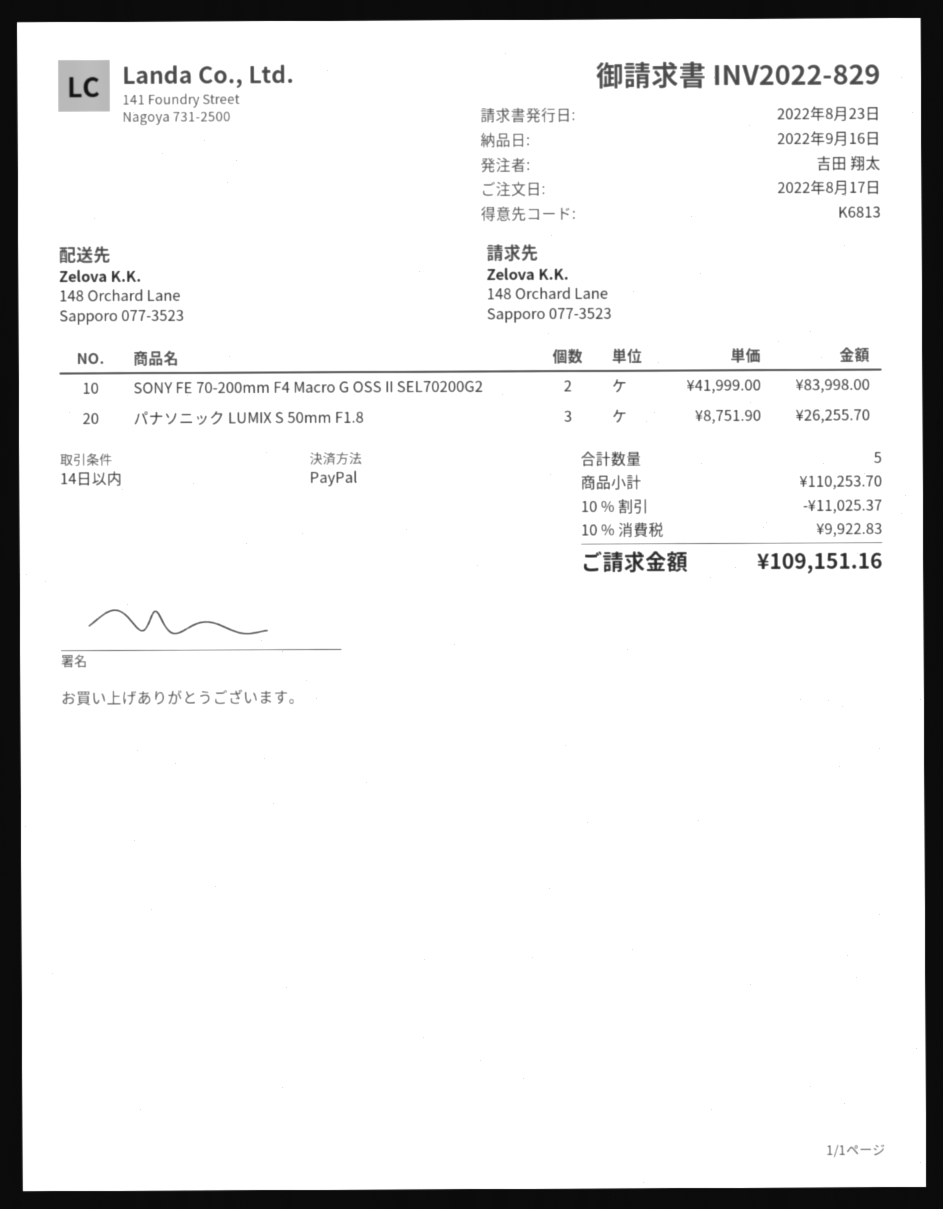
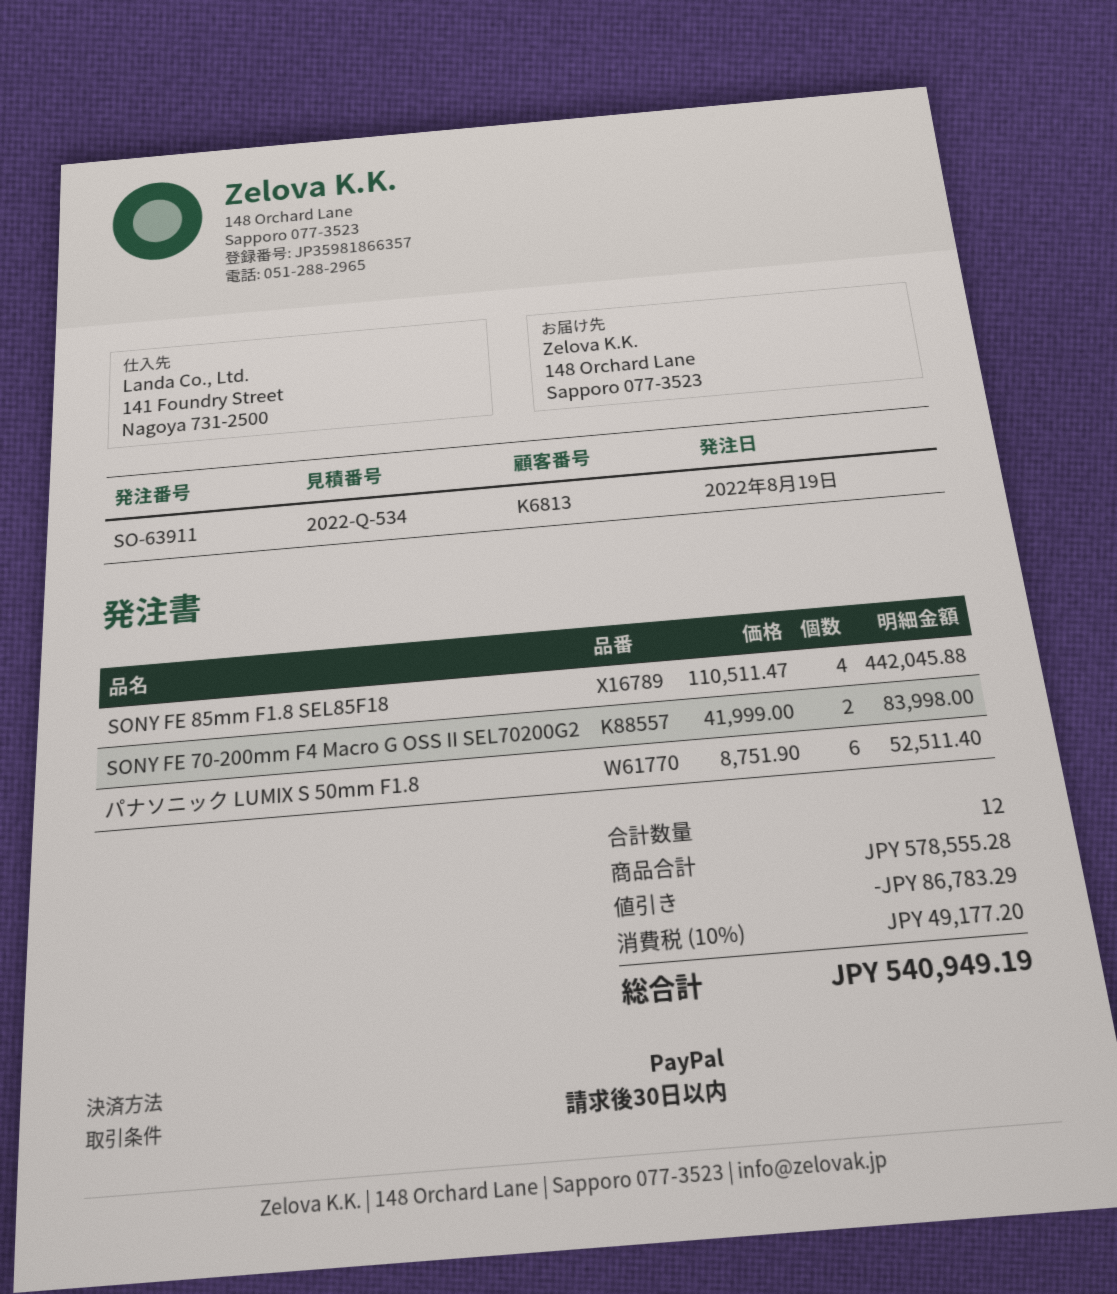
order date: 2022-08-17 -> 2022-08-19
payment terms: 14 days -> 30 days
パナソニック LUMIX S 50mm F1.8: 3 x 8751.90 = 26255.70 -> 6 x 8751.90 = 52511.40
SONY FE 85mm F1.8 SEL85F18: none -> 4 x 110511.47 = 442045.88
total quantity: 5 -> 12
subtotal: 110253.70 -> 578555.28
discount: 11025.37 -> 86783.29
tax: 10% = 9922.83 -> 10% = 49177.20
total: 109151.16 -> 540949.19

